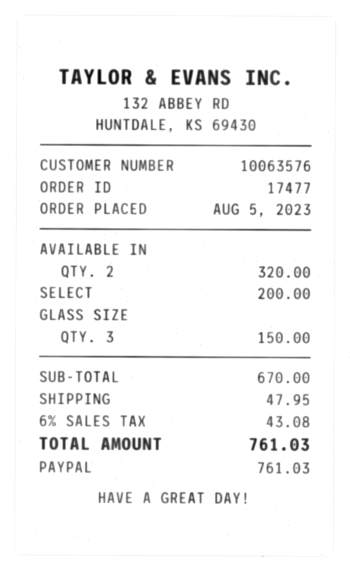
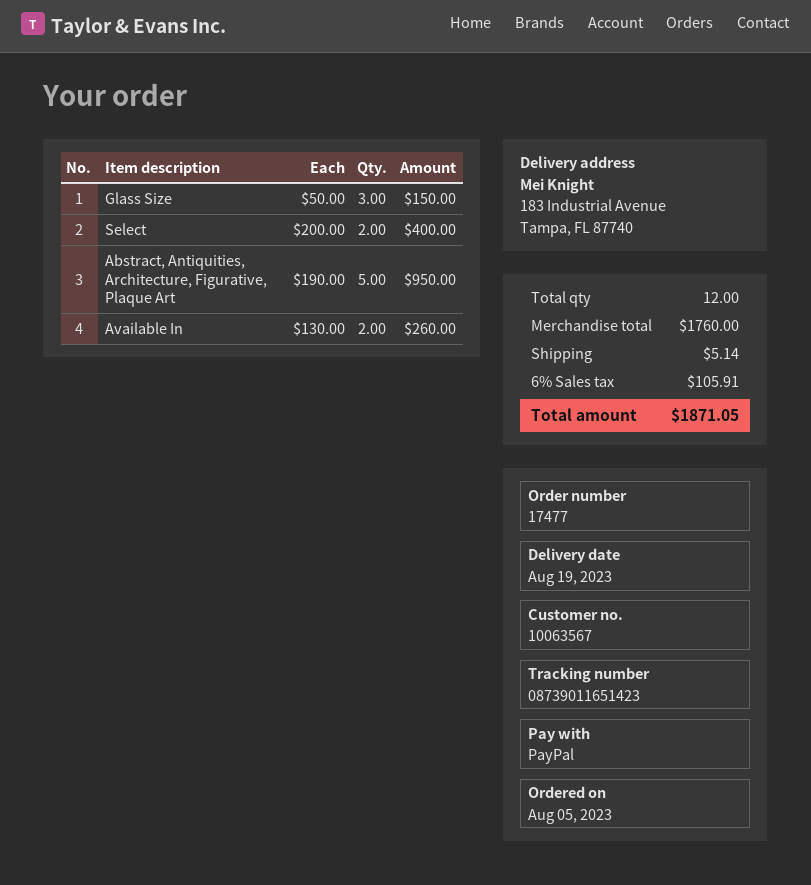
customer number: 10063576 -> 10063567
AVAILABLE IN: 2 for 320.00 -> 2 for 260.00
SELECT: 1 for 200.00 -> 2 for 400.00
Abstract, Antiquities, Architecture, Figurative, Plaque Art: none -> 5 for 950.00
subtotal: 670.00 -> 1760.00
shipping: 47.95 -> 5.14
tax: 6% = 43.08 -> 6% = 105.91
total: 761.03 -> 1871.05

